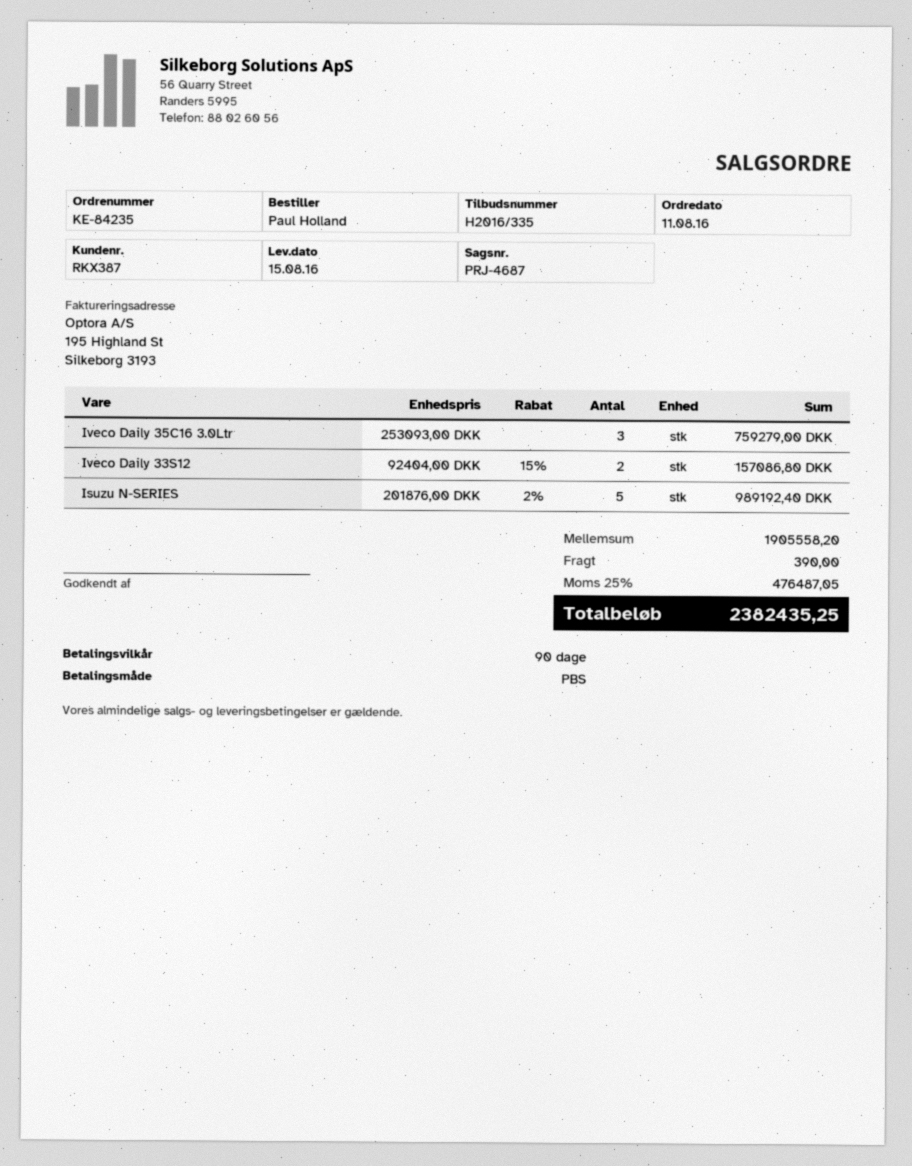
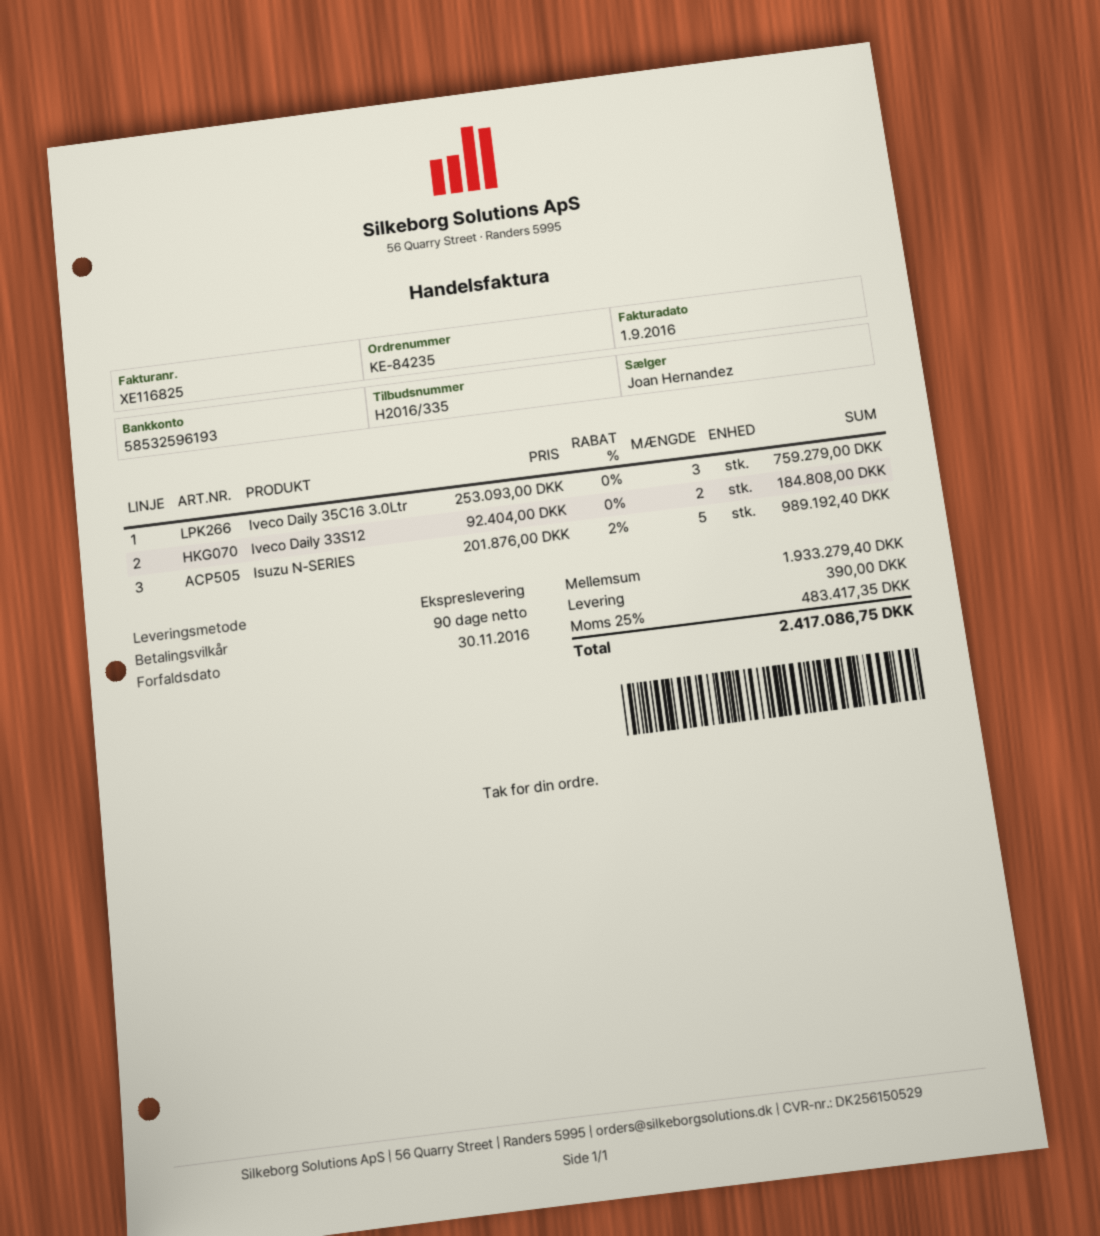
Iveco Daily 33S12: 2 x 92404.00 - 15% = 157086.80 -> 2 x 92404.00 = 184808.00
subtotal: 1905558.20 -> 1933279.40
tax: 25% = 476487.05 -> 25% = 483417.35
total: 2382435.25 -> 2417086.75

